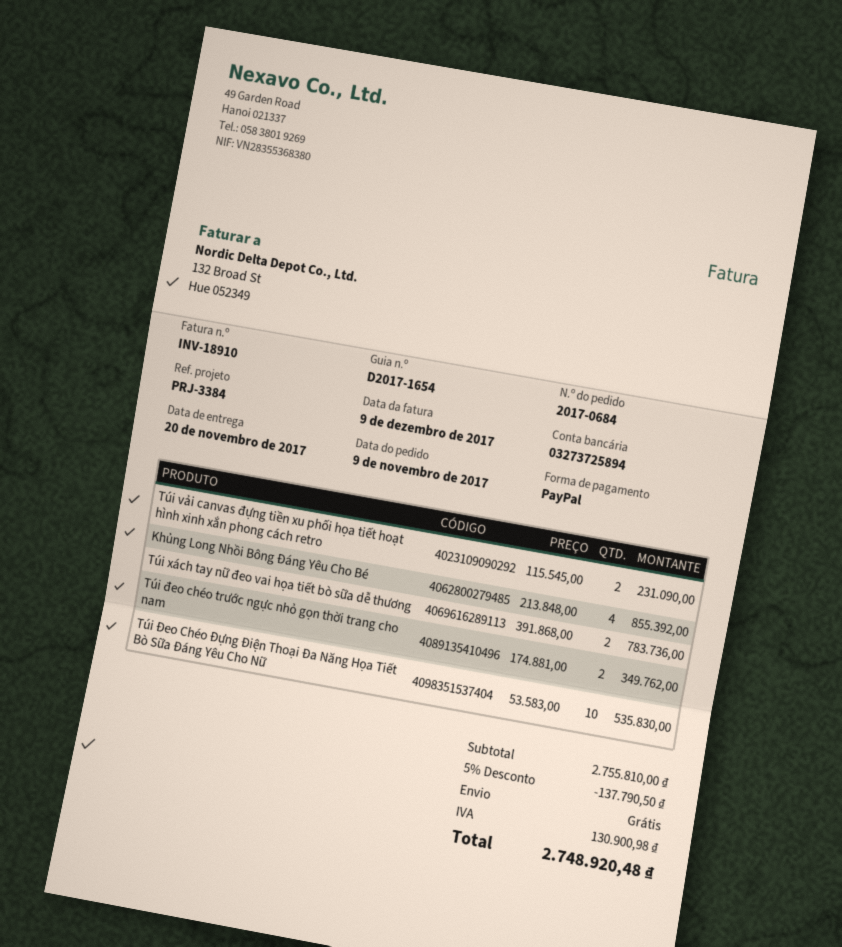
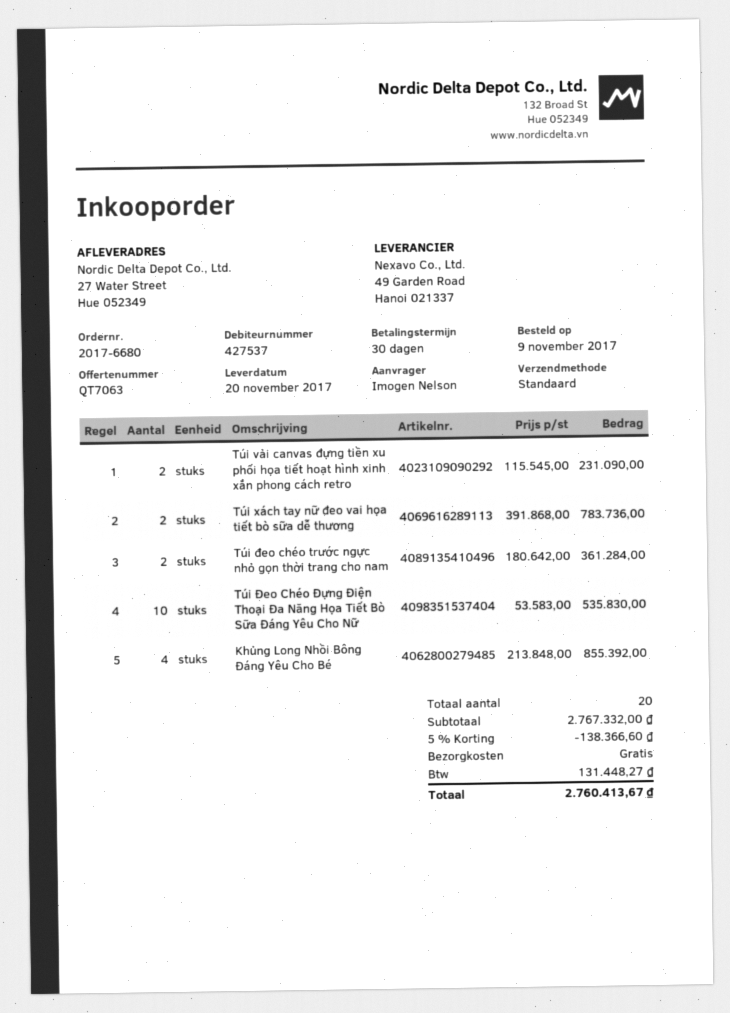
order number: 2017-0684 -> 2017-6680
Túi đeo chéo trước ngực nhỏ gọn thời trang cho nam: 2 x 174881.00 = 349762.00 -> 2 x 180642.00 = 361284.00
subtotal: 2755810.00 -> 2767332.00
discount: 5% = 137790.50 -> 5% = 138366.60
tax: 130900.98 -> 131448.27
total: 2748920.48 -> 2760413.67

